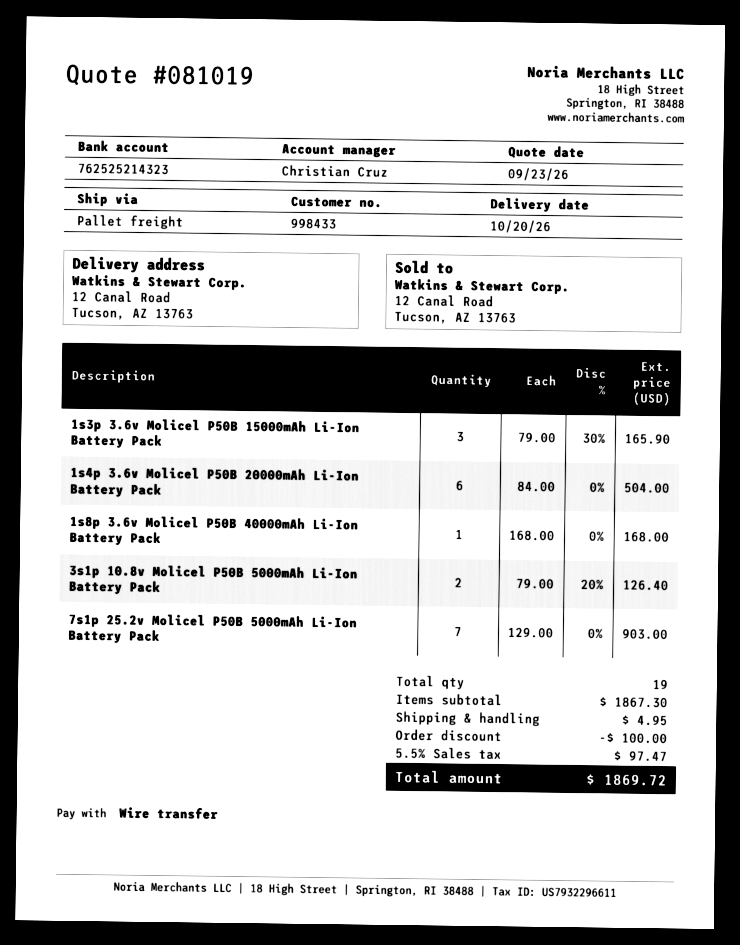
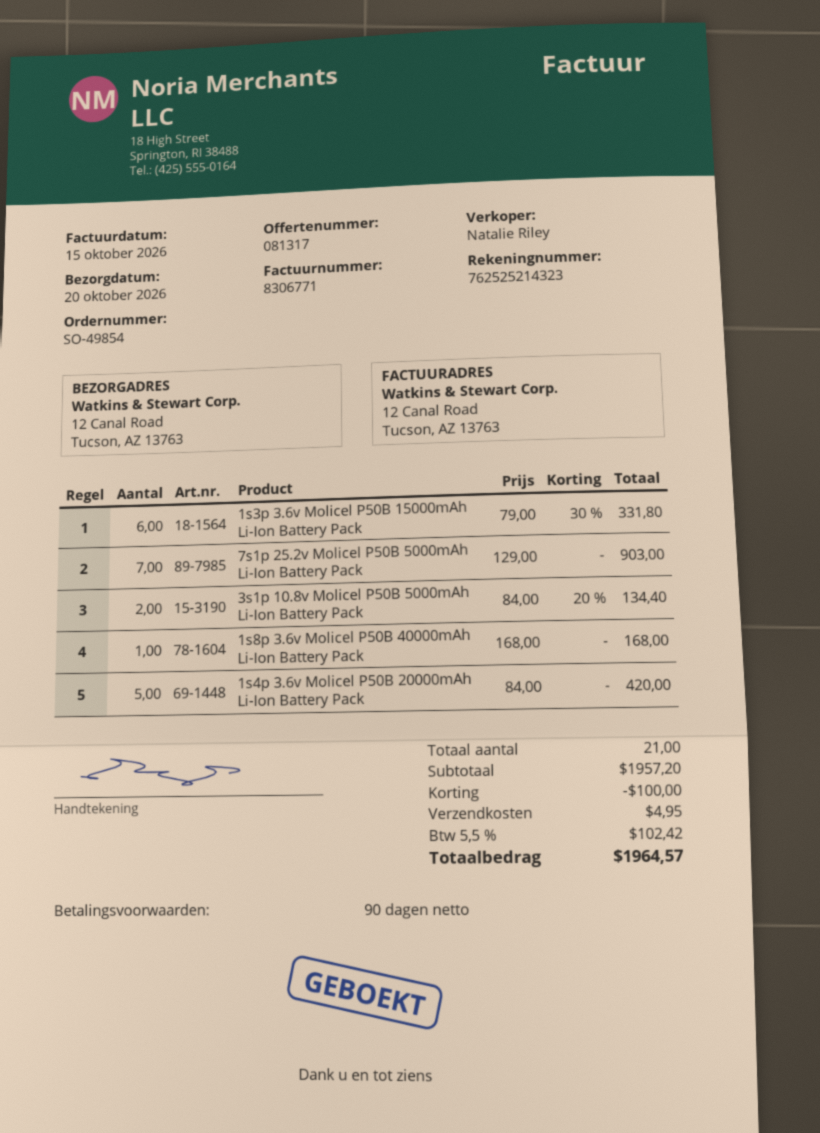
quote number: 081019 -> 081317
sales rep: Christian Cruz -> Natalie Riley
1s3p 3.6v Molicel P50B 15000mAh Li-Ion Battery Pack: 3 x 79.00 - 30% = 165.90 -> 6 x 79.00 - 30% = 331.80
1s4p 3.6v Molicel P50B 20000mAh Li-Ion Battery Pack: 6 x 84.00 = 504.00 -> 5 x 84.00 = 420.00
3s1p 10.8v Molicel P50B 5000mAh Li-Ion Battery Pack: 2 x 79.00 - 20% = 126.40 -> 2 x 84.00 - 20% = 134.40
total quantity: 19 -> 21
subtotal: 1867.30 -> 1957.20
tax: 5.5% = 97.47 -> 5.5% = 102.42
total: 1869.72 -> 1964.57

